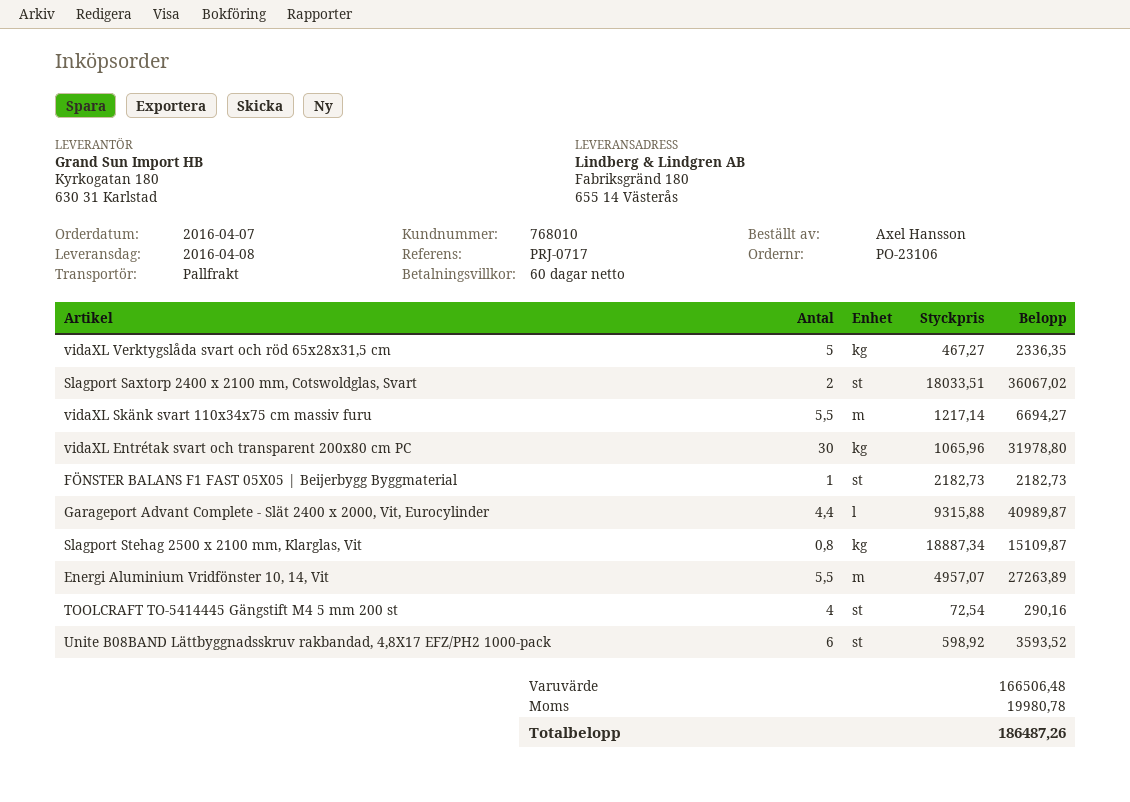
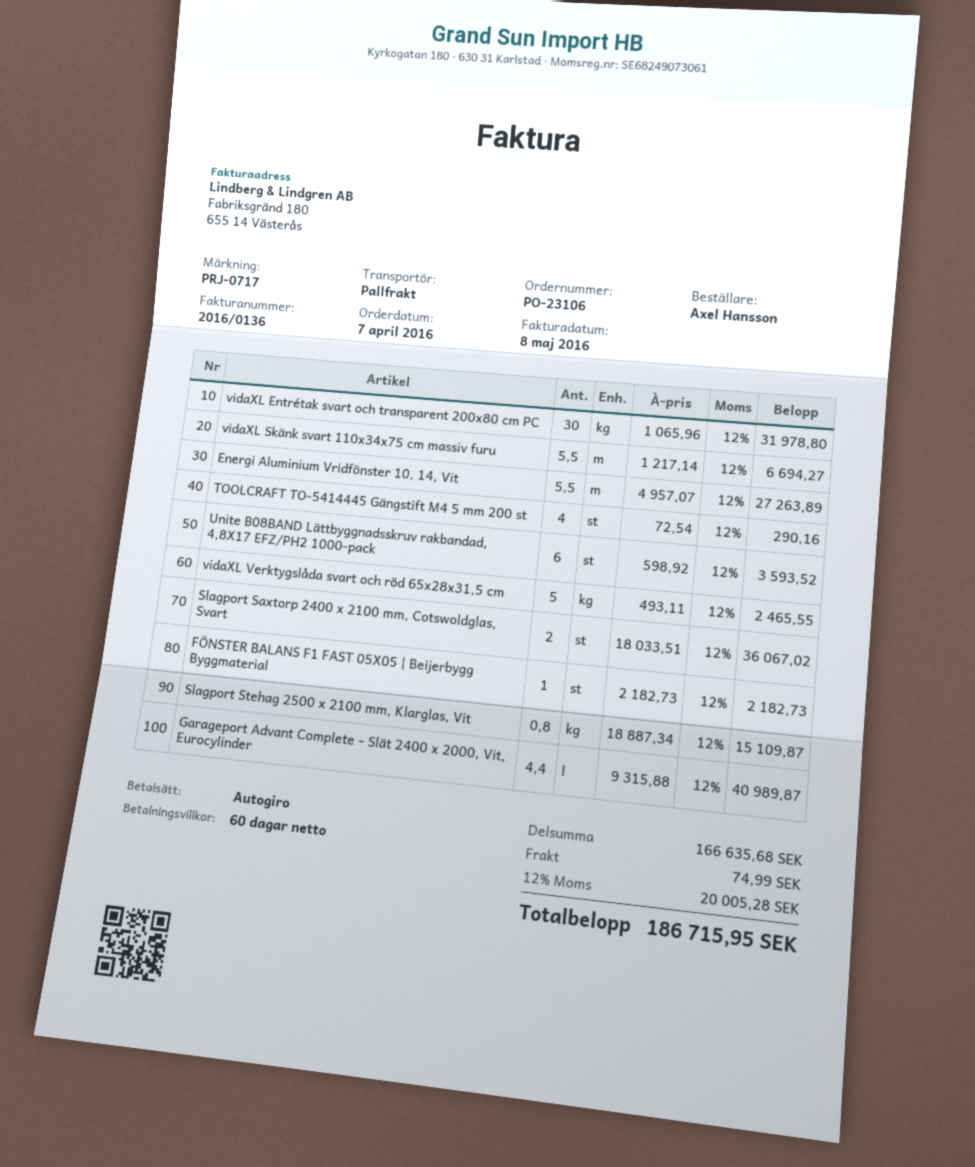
vidaXL Verktygslåda svart och röd 65x28x31,5 cm: 5 x 467.27 = 2336.35 -> 5 x 493.11 = 2465.55
subtotal: 166506.48 -> 166635.68
shipping: none -> 74.99
tax: 19980.78 -> 20005.28
total: 186487.26 -> 186715.95

